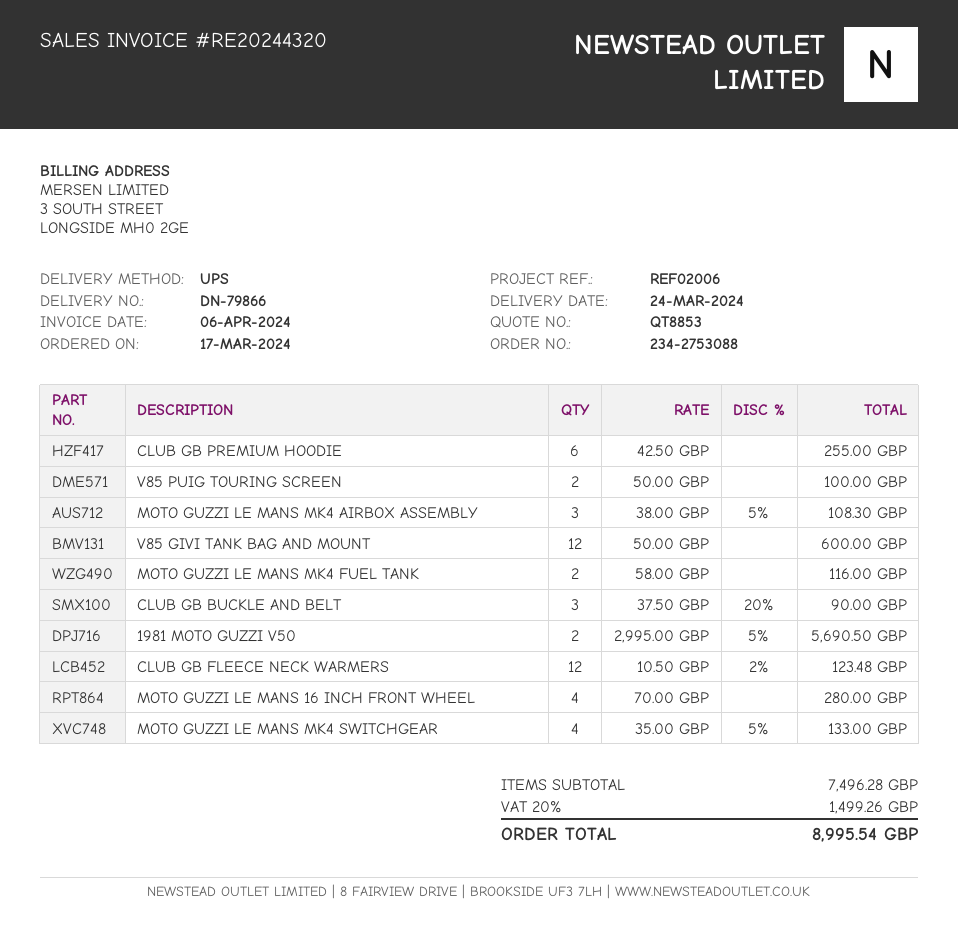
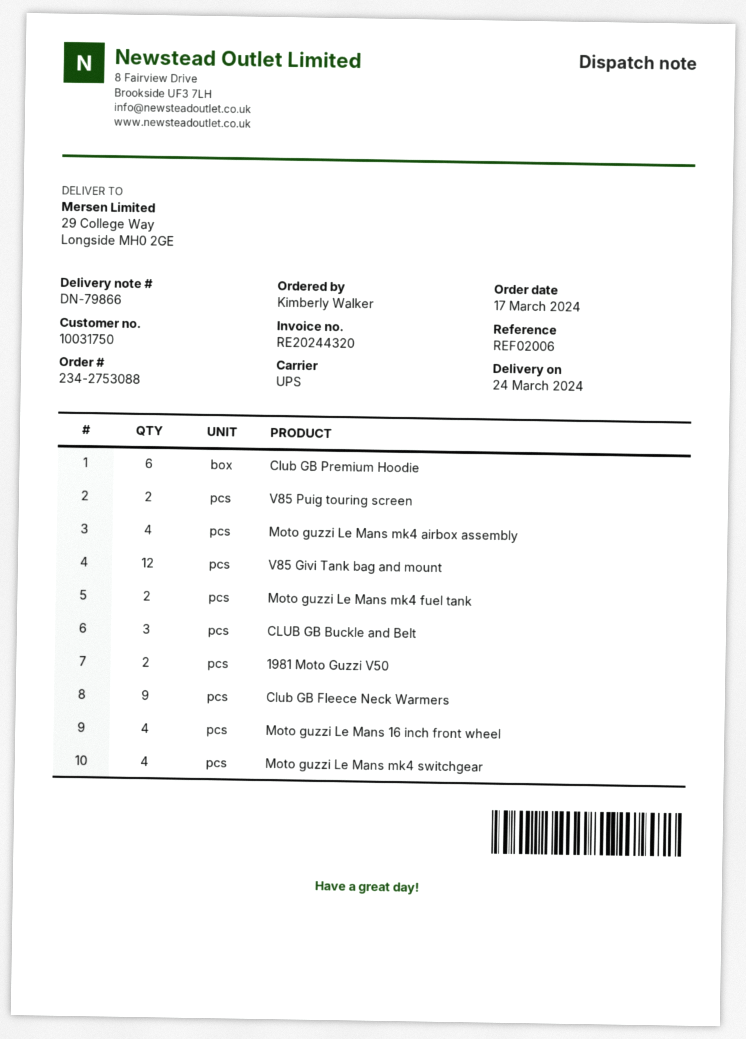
MOTO GUZZI LE MANS MK4 AIRBOX ASSEMBLY: 3 -> 4
CLUB GB FLEECE NECK WARMERS: 12 -> 9

